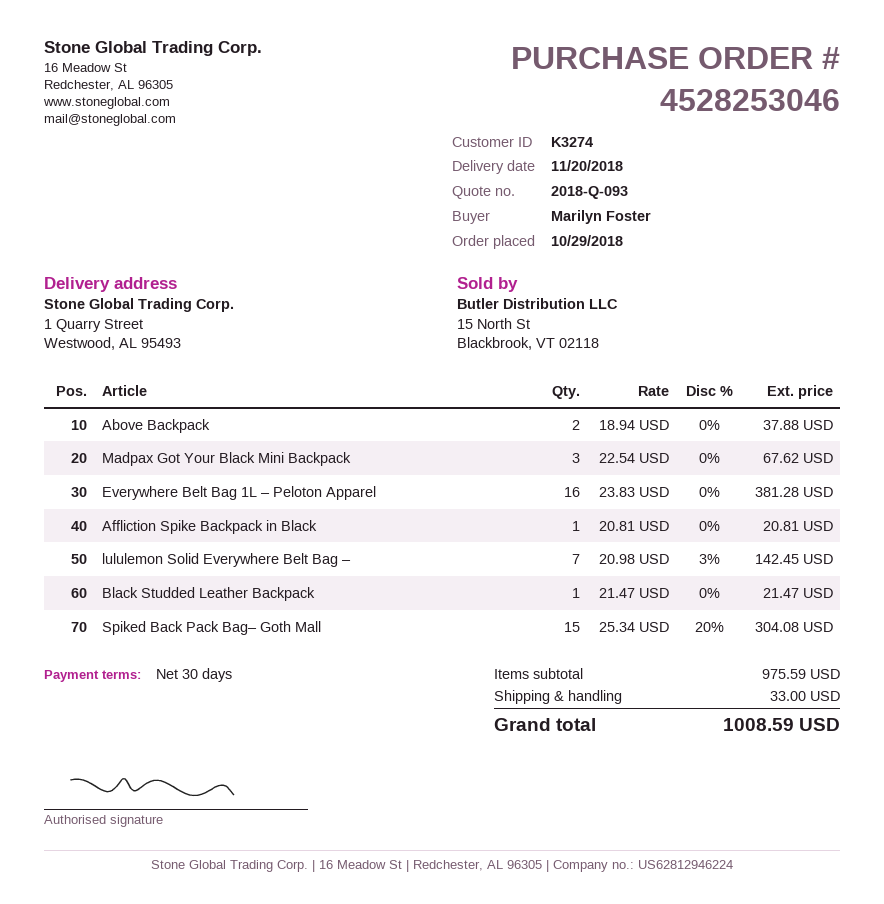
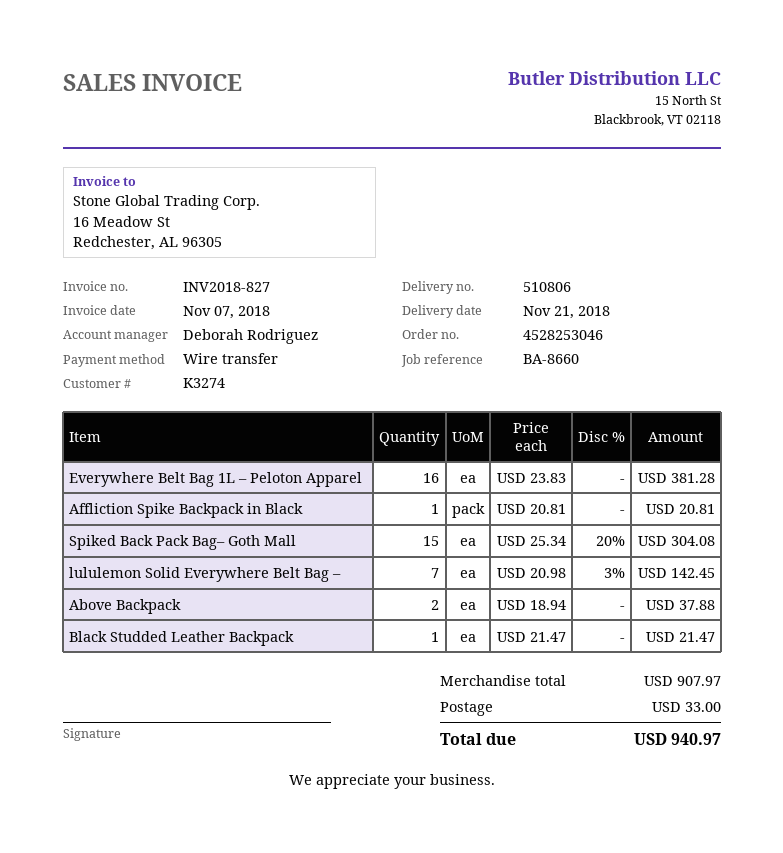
delivery date: 2018-11-20 -> 2018-11-21
Madpax Got Your Black Mini Backpack: 3 x 22.54 = 67.62 -> none
subtotal: 975.59 -> 907.97
total: 1008.59 -> 940.97

